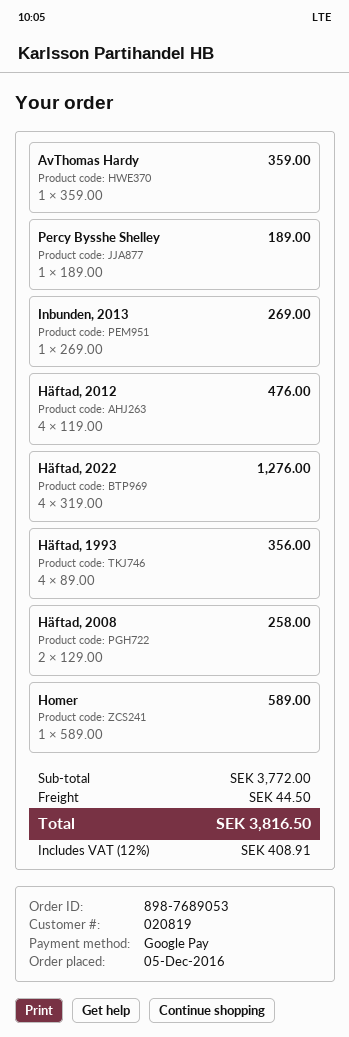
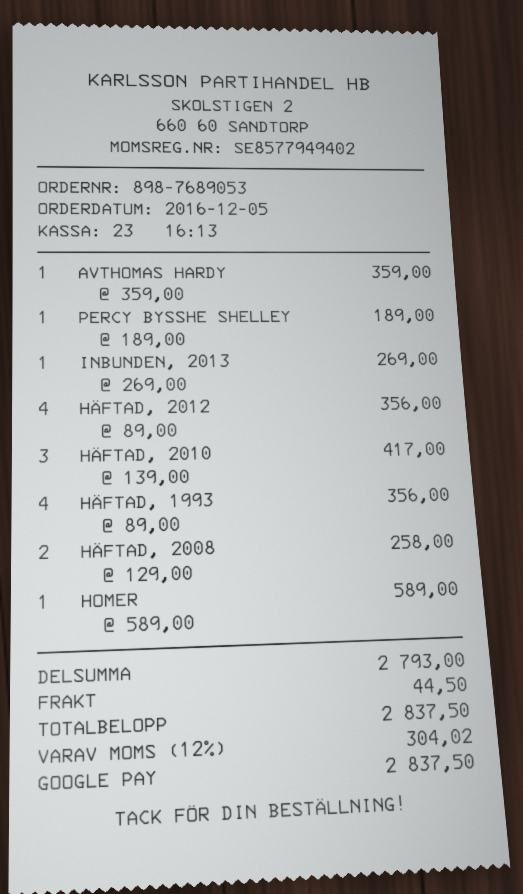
Häftad, 2012: 4 x 119.00 = 476.00 -> 4 x 89.00 = 356.00
Häftad, 2022: 4 x 319.00 = 1276.00 -> none
HÄFTAD, 2010: none -> 3 x 139.00 = 417.00
subtotal: 3772.00 -> 2793.00
tax: 12% = 408.91 -> 12% = 304.02
total: 3816.50 -> 2837.50

